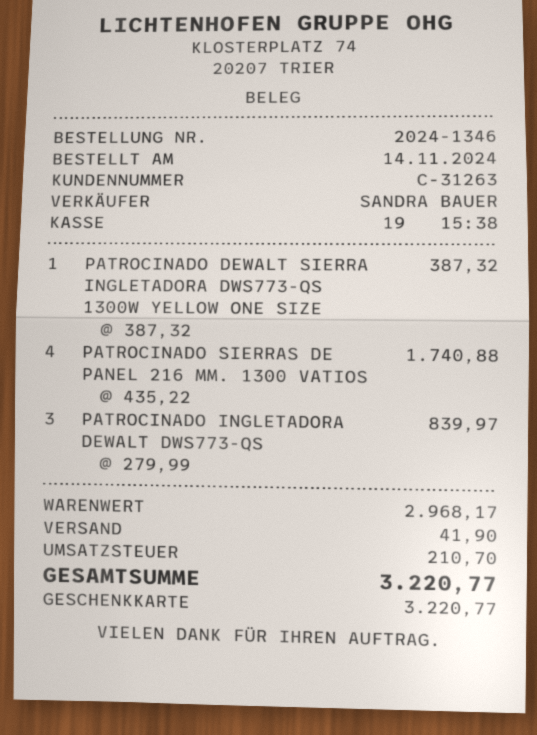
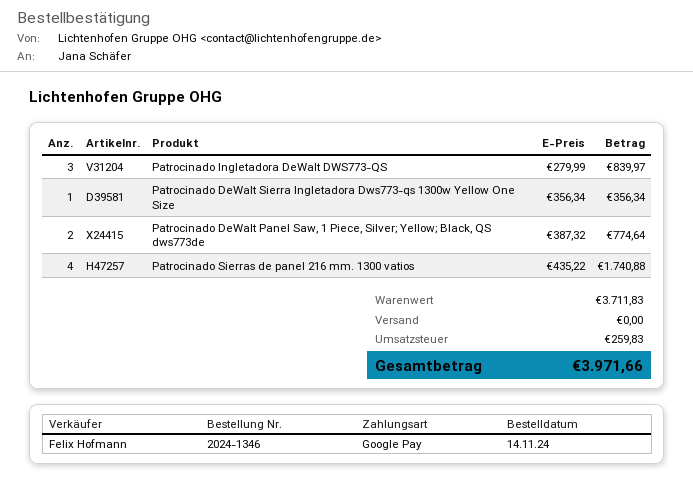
sales rep: SANDRA BAUER -> Felix Hofmann
payment method: gift card -> Google Pay
PATROCINADO DEWALT SIERRA INGLETADORA DWS773-QS 1300W YELLOW ONE SIZE: 1 x 387.32 = 387.32 -> 1 x 356.34 = 356.34
Patrocinado DeWalt Panel Saw, 1 Piece, Silver; Yellow; Black, QS dws773de: none -> 2 x 387.32 = 774.64
subtotal: 2968.17 -> 3711.83
shipping: 41.90 -> 0.00
tax: 210.70 -> 259.83
total: 3220.77 -> 3971.66

